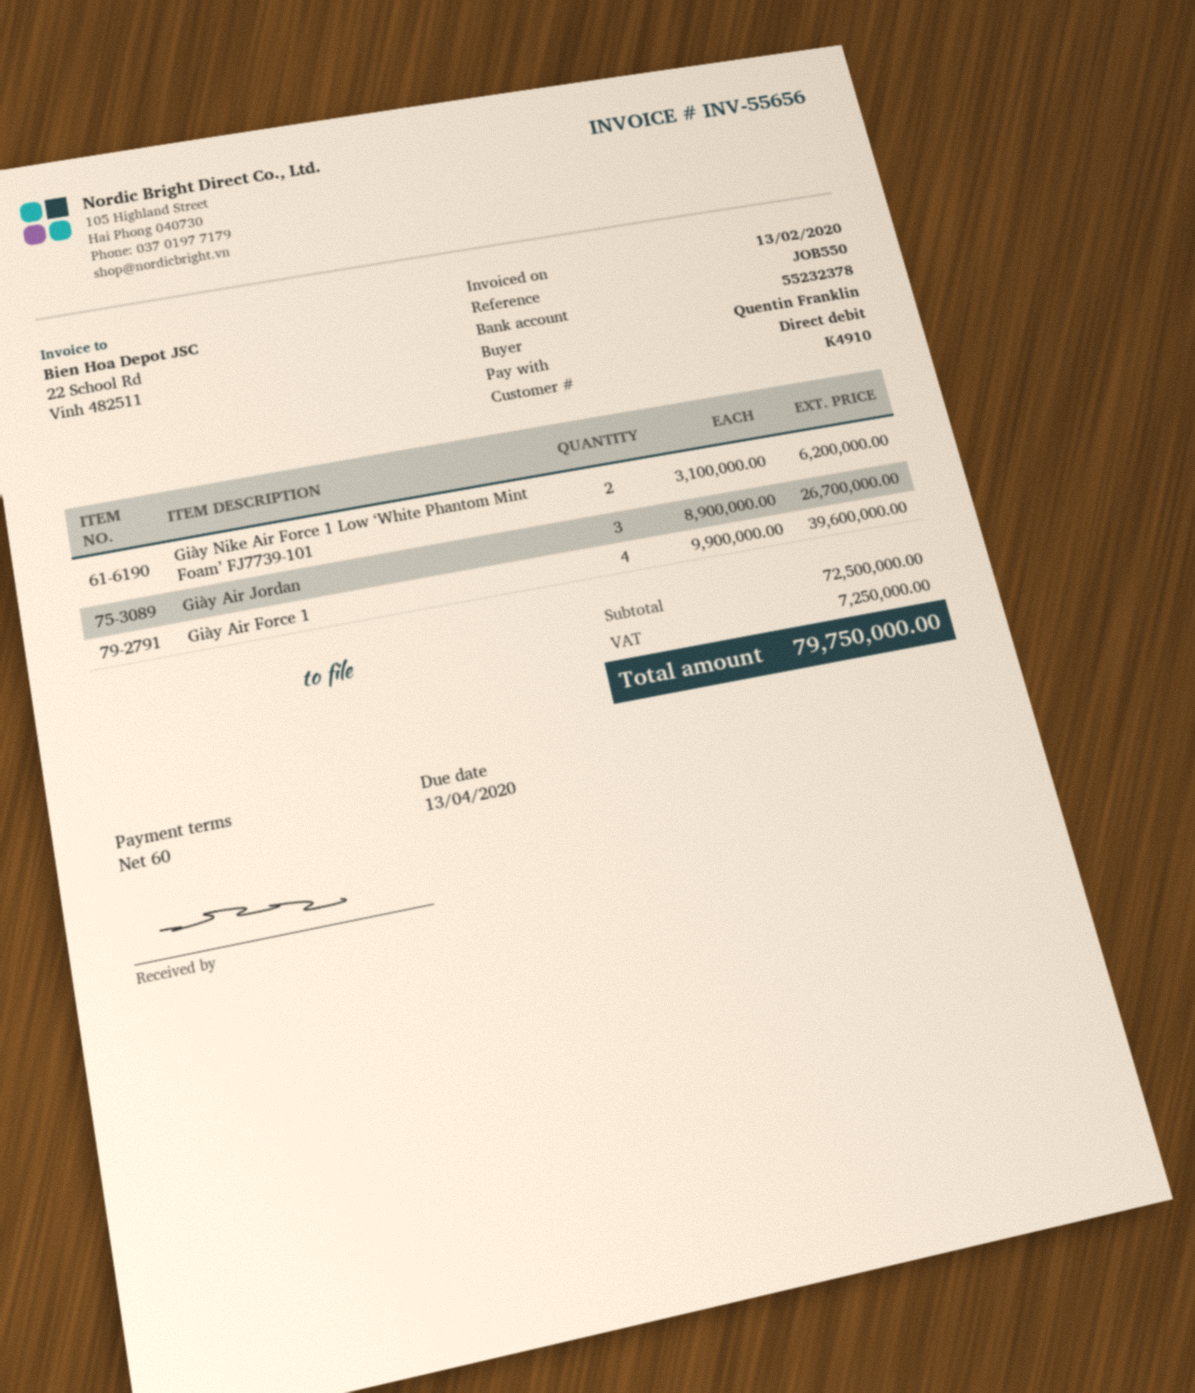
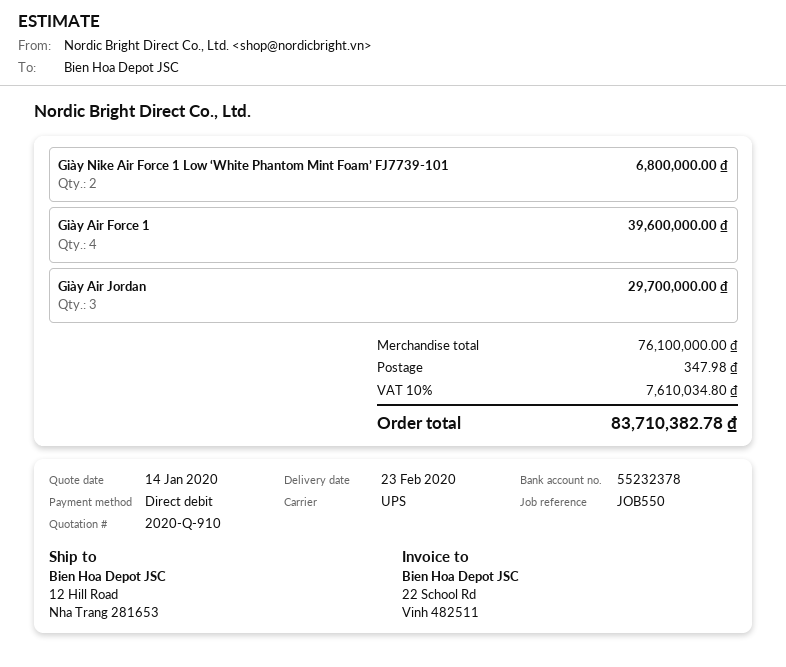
Giày Nike Air Force 1 Low ‘White Phantom Mint Foam’ FJ7739-101: 2 for 6200000.00 -> 2 for 6800000.00
Giày Air Jordan: 3 for 26700000.00 -> 3 for 29700000.00
subtotal: 72500000.00 -> 76100000.00
shipping: none -> 347.98
tax: 7250000.00 -> 7610034.80
total: 79750000.00 -> 83710382.78

